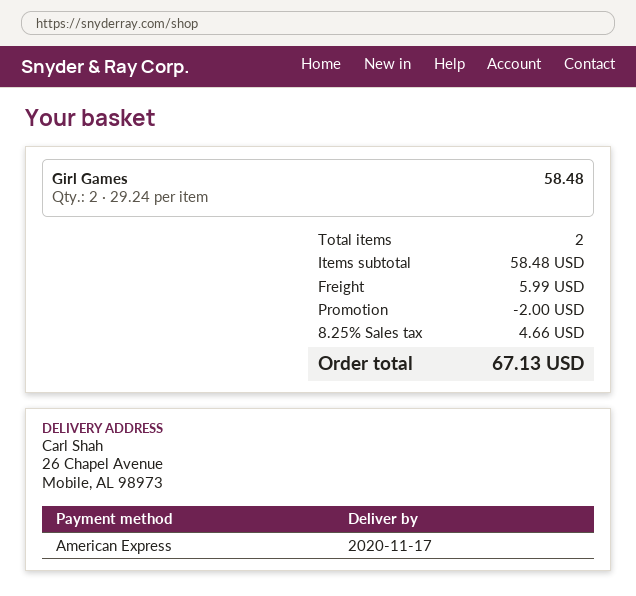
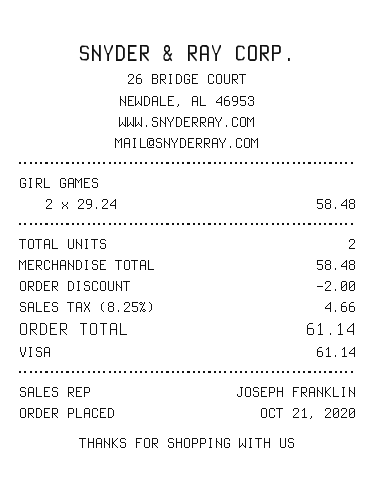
payment method: American Express -> Visa
shipping: 5.99 -> none
total: 67.13 -> 61.14

